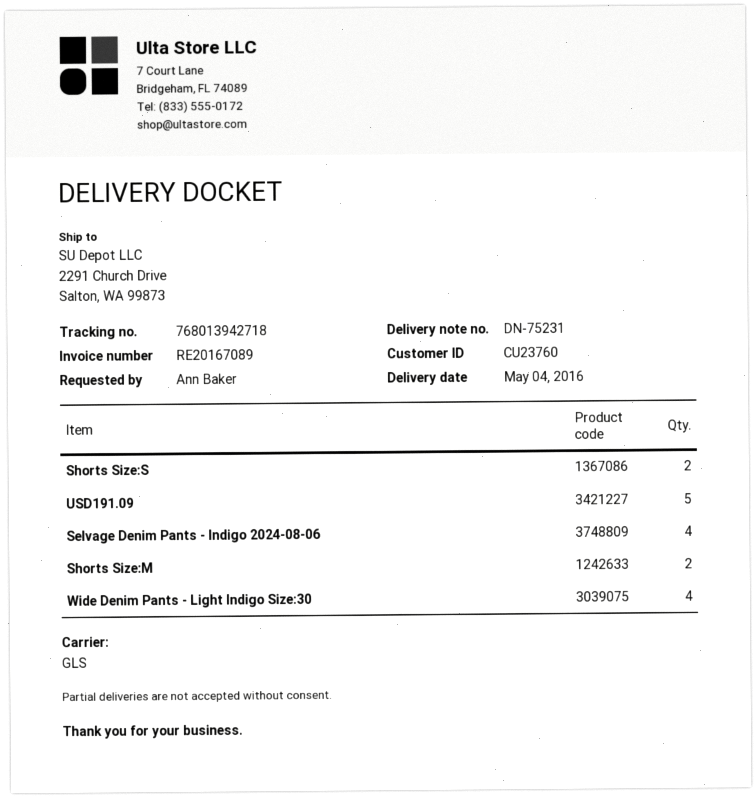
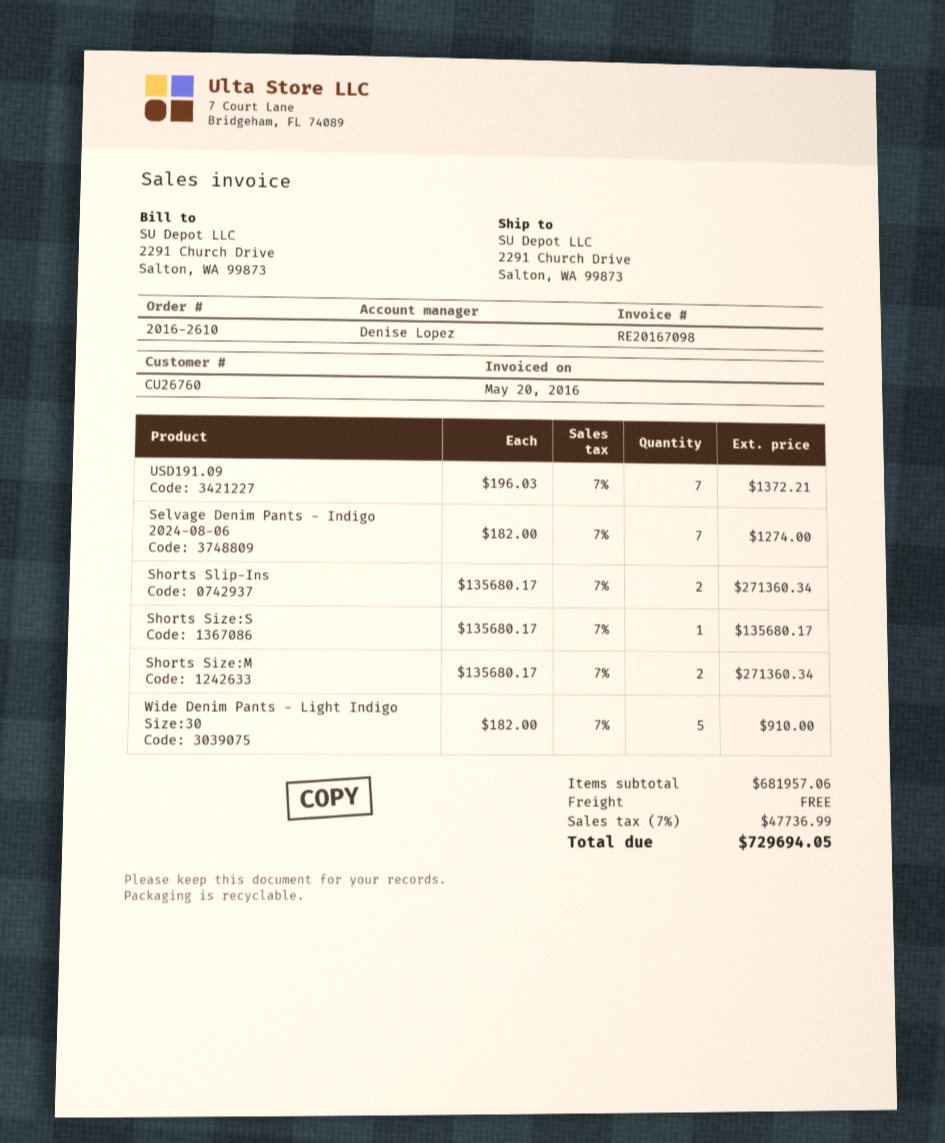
invoice number: RE20167089 -> RE20167098
customer number: CU23760 -> CU26760
Shorts Size:S: 2 -> 1
USD191.09: 5 -> 7
Selvage Denim Pants - Indigo 2024-08-06: 4 -> 7
Wide Denim Pants - Light Indigo Size:30: 4 -> 5
Shorts Slip-Ins: none -> 2

